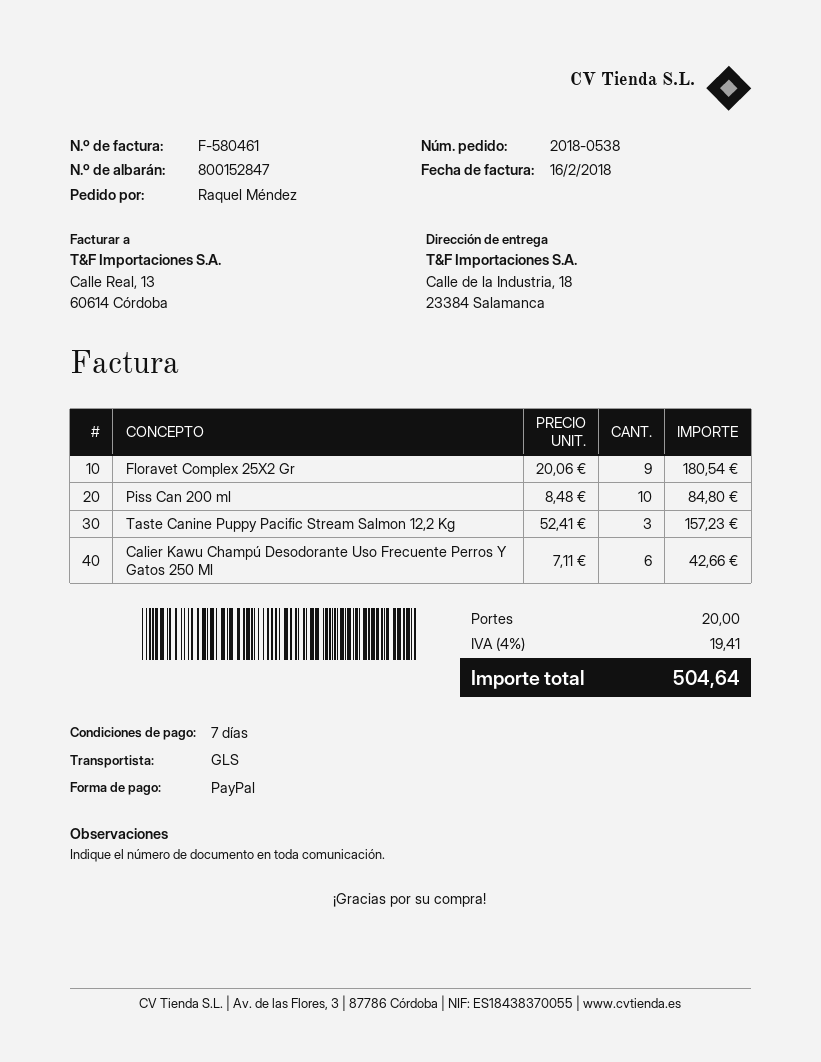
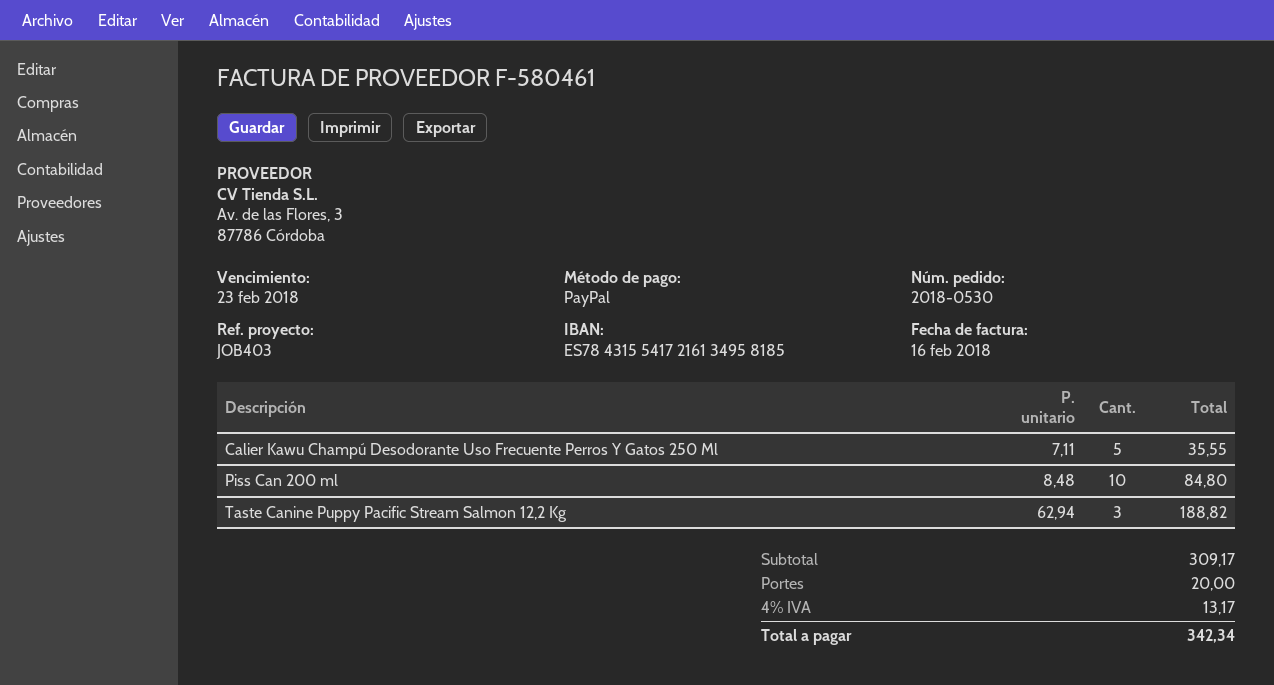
order number: 2018-0538 -> 2018-0530
Floravet Complex 25X2 Gr: 9 x 20.06 = 180.54 -> none
Taste Canine Puppy Pacific Stream Salmon 12,2 Kg: 3 x 52.41 = 157.23 -> 3 x 62.94 = 188.82
Calier Kawu Champú Desodorante Uso Frecuente Perros Y Gatos 250 Ml: 6 x 7.11 = 42.66 -> 5 x 7.11 = 35.55
tax: 4% = 19.41 -> 4% = 13.17
total: 504.64 -> 342.34

